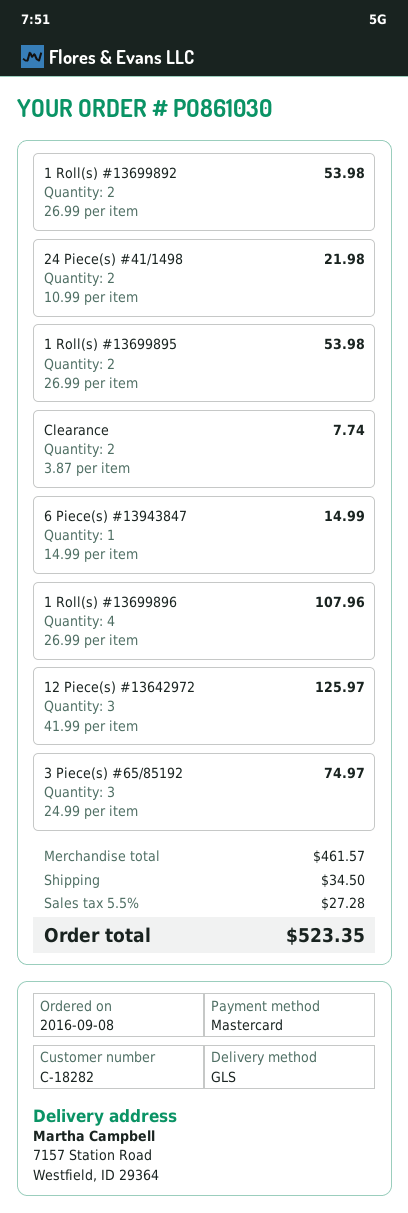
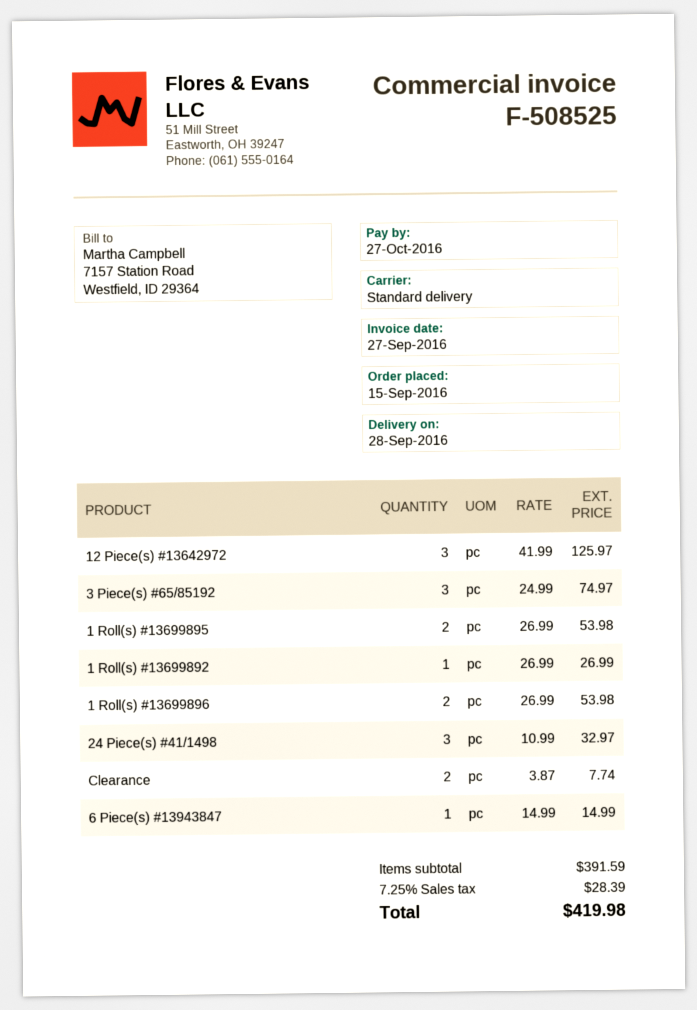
order date: 2016-09-08 -> 2016-09-15
shipping method: GLS -> standard
1 Roll(s) #13699892: 2 x 26.99 = 53.98 -> 1 x 26.99 = 26.99
24 Piece(s) #41/1498: 2 x 10.99 = 21.98 -> 3 x 10.99 = 32.97
1 Roll(s) #13699896: 4 x 26.99 = 107.96 -> 2 x 26.99 = 53.98
subtotal: 461.57 -> 391.59
shipping: 34.50 -> none
tax: 5.5% = 27.28 -> 7.25% = 28.39
total: 523.35 -> 419.98

